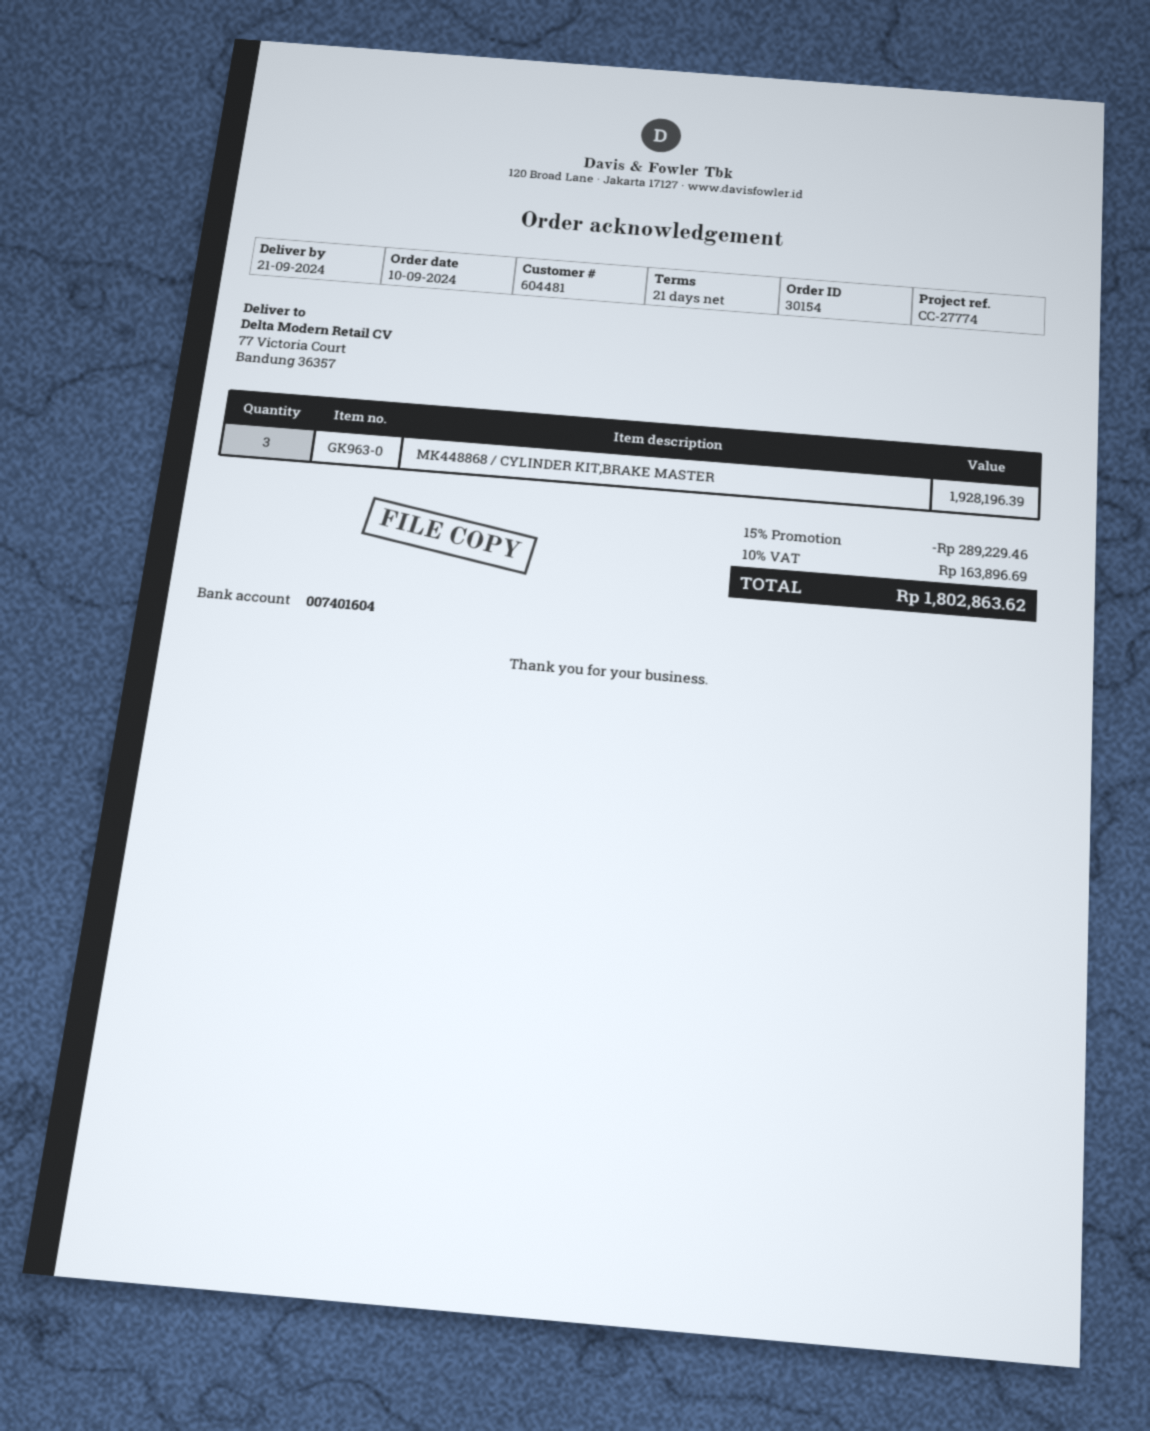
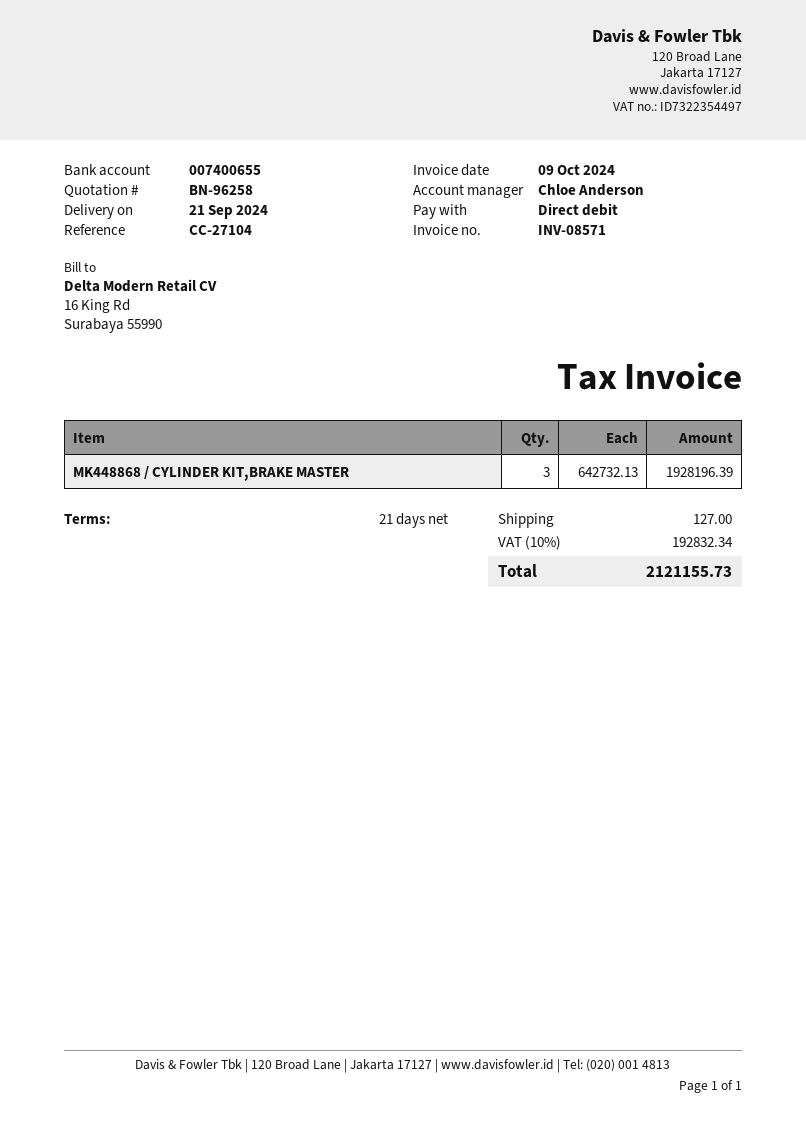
reference: CC-27774 -> CC-27104
bank account: 007401604 -> 007400655
discount: 15% = 289229.46 -> none
shipping: none -> 127.00
tax: 10% = 163896.69 -> 10% = 192832.34
total: 1802863.62 -> 2121155.73

